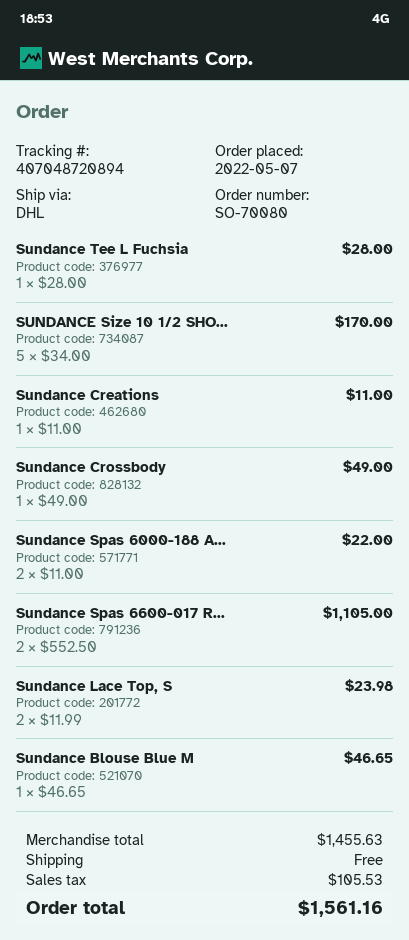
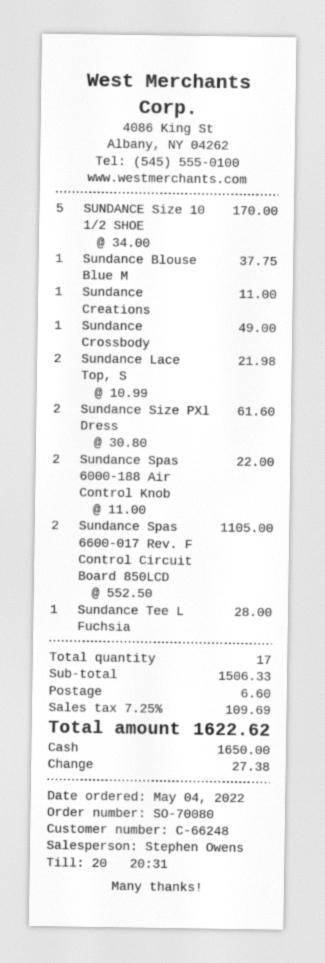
order date: 2022-05-07 -> 2022-05-04
Sundance Lace Top, S: 2 x 11.99 = 23.98 -> 2 x 10.99 = 21.98
Sundance Blouse Blue M: 1 x 46.65 = 46.65 -> 1 x 37.75 = 37.75
Sundance Size PXl Dress: none -> 2 x 30.80 = 61.60
subtotal: 1455.63 -> 1506.33
shipping: 0.00 -> 6.60
tax: 105.53 -> 109.69
total: 1561.16 -> 1622.62

